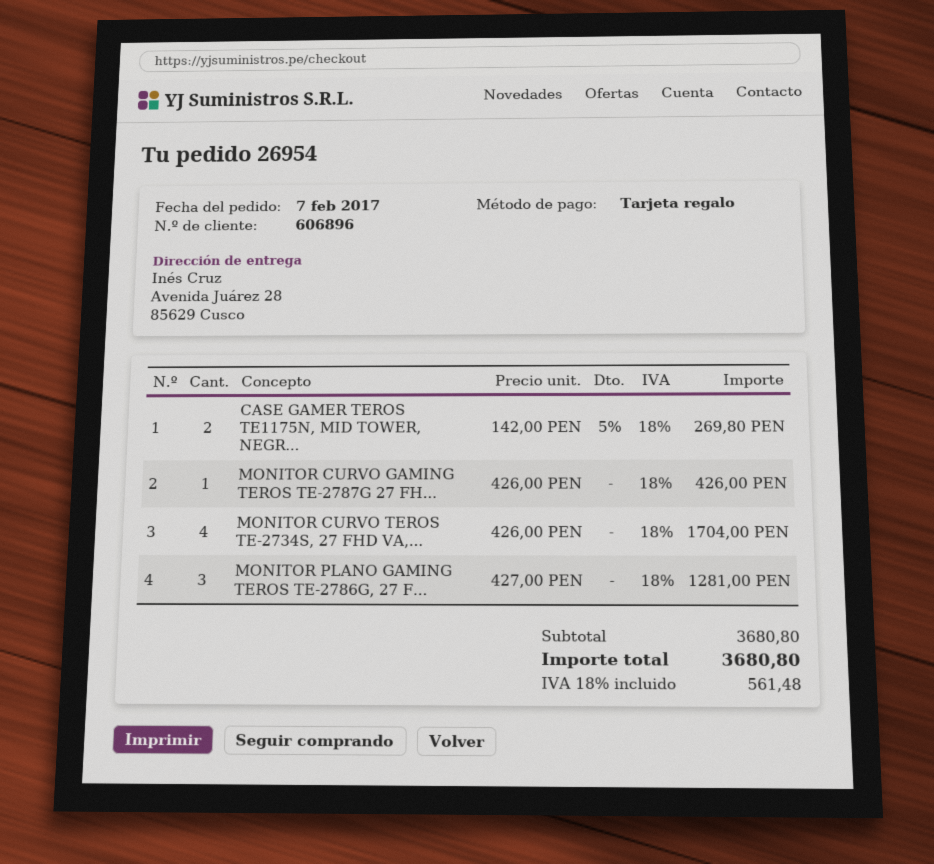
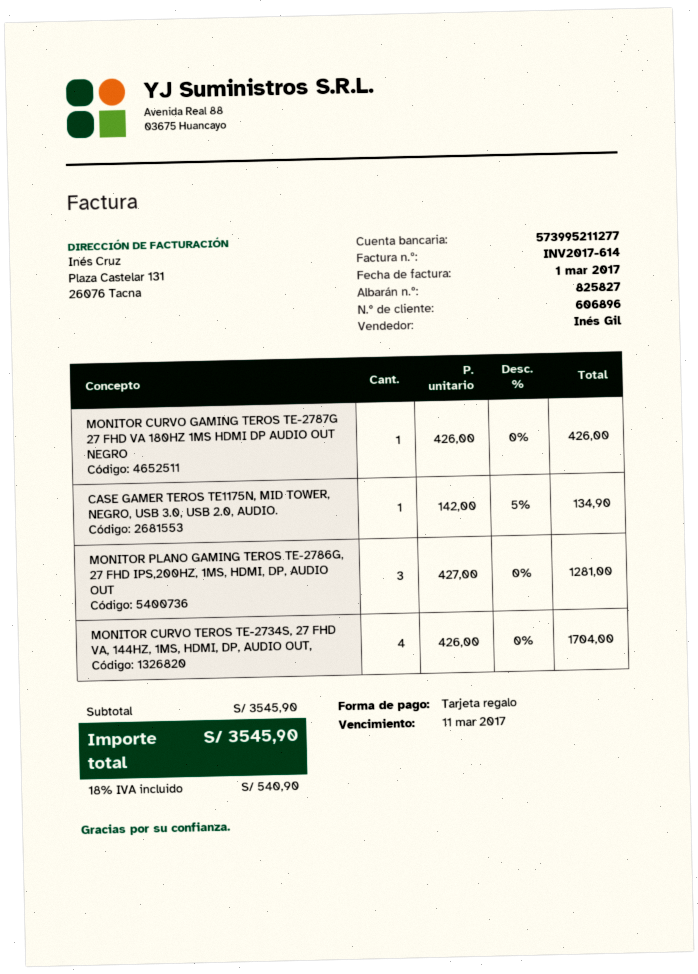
CASE GAMER TEROS TE1175N, MID TOWER, NEGR...: 2 x 142.00 - 5% = 269.80 -> 1 x 142.00 - 5% = 134.90
subtotal: 3680.80 -> 3545.90
tax: 18% = 561.48 -> 18% = 540.90
total: 3680.80 -> 3545.90

